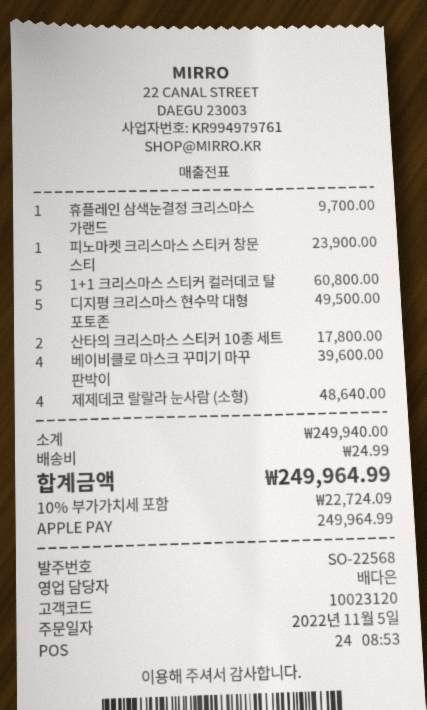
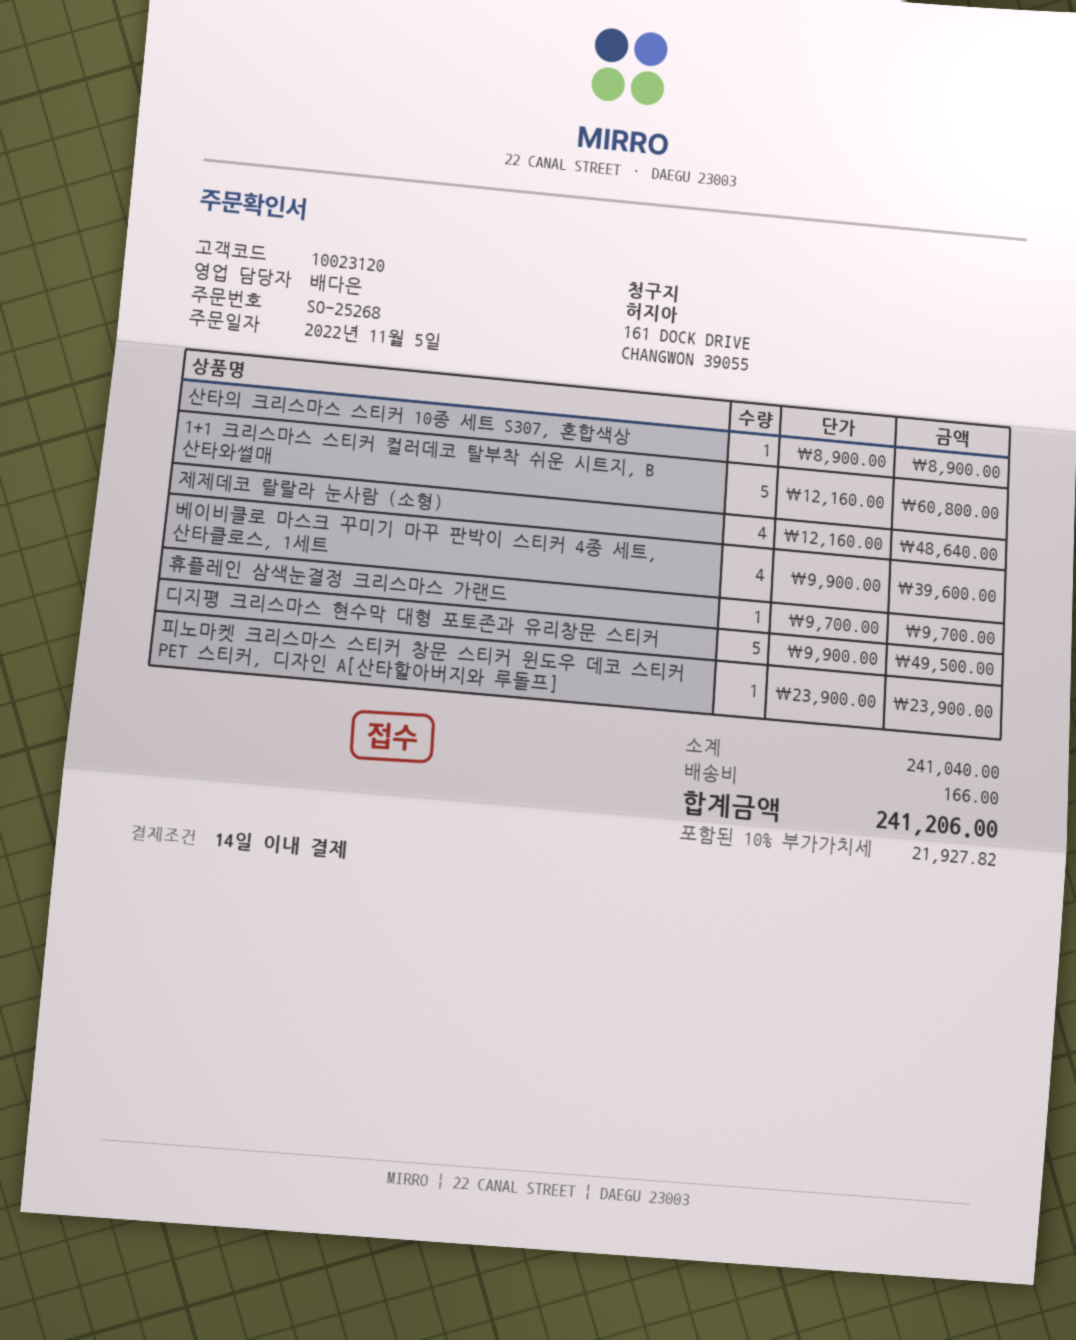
order number: SO-22568 -> SO-25268
산타의 크리스마스 스티커 10종 세트: 2 for 17800.00 -> 1 for 8900.00
subtotal: 249940.00 -> 241040.00
shipping: 24.99 -> 166.00
tax: 10% = 22724.09 -> 10% = 21927.82
total: 249964.99 -> 241206.00

